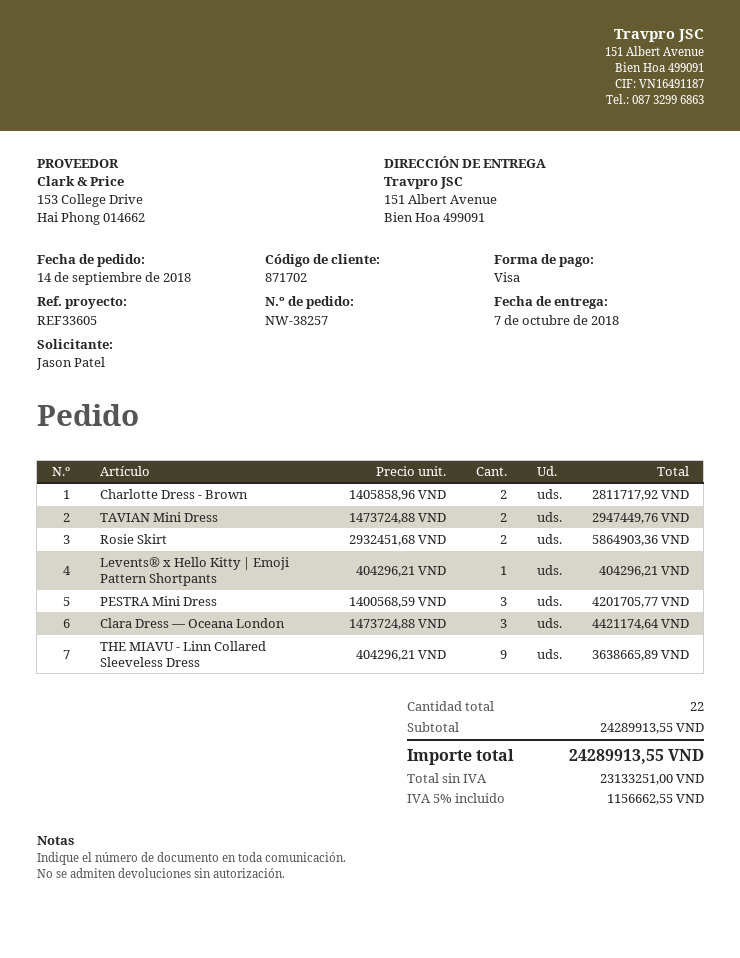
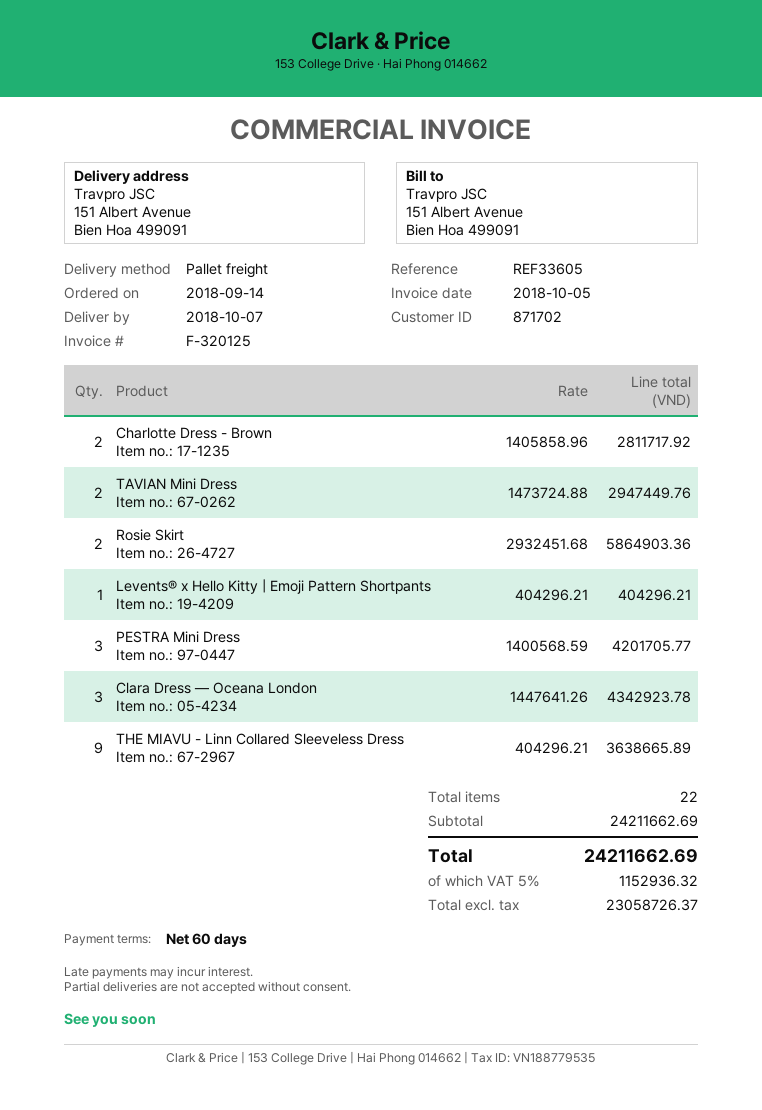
Clara Dress — Oceana London: 3 x 1473724.88 = 4421174.64 -> 3 x 1447641.26 = 4342923.78
subtotal: 24289913.55 -> 24211662.69
net: 23133251.00 -> 23058726.37
tax: 5% = 1156662.55 -> 5% = 1152936.32
total: 24289913.55 -> 24211662.69

